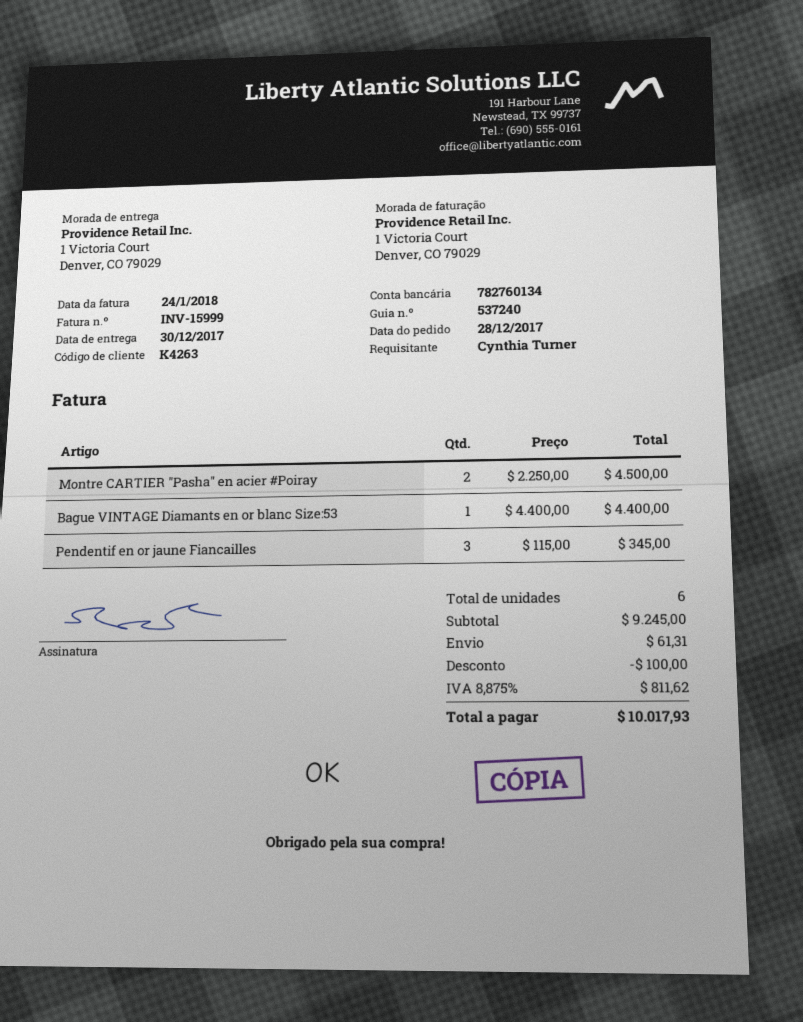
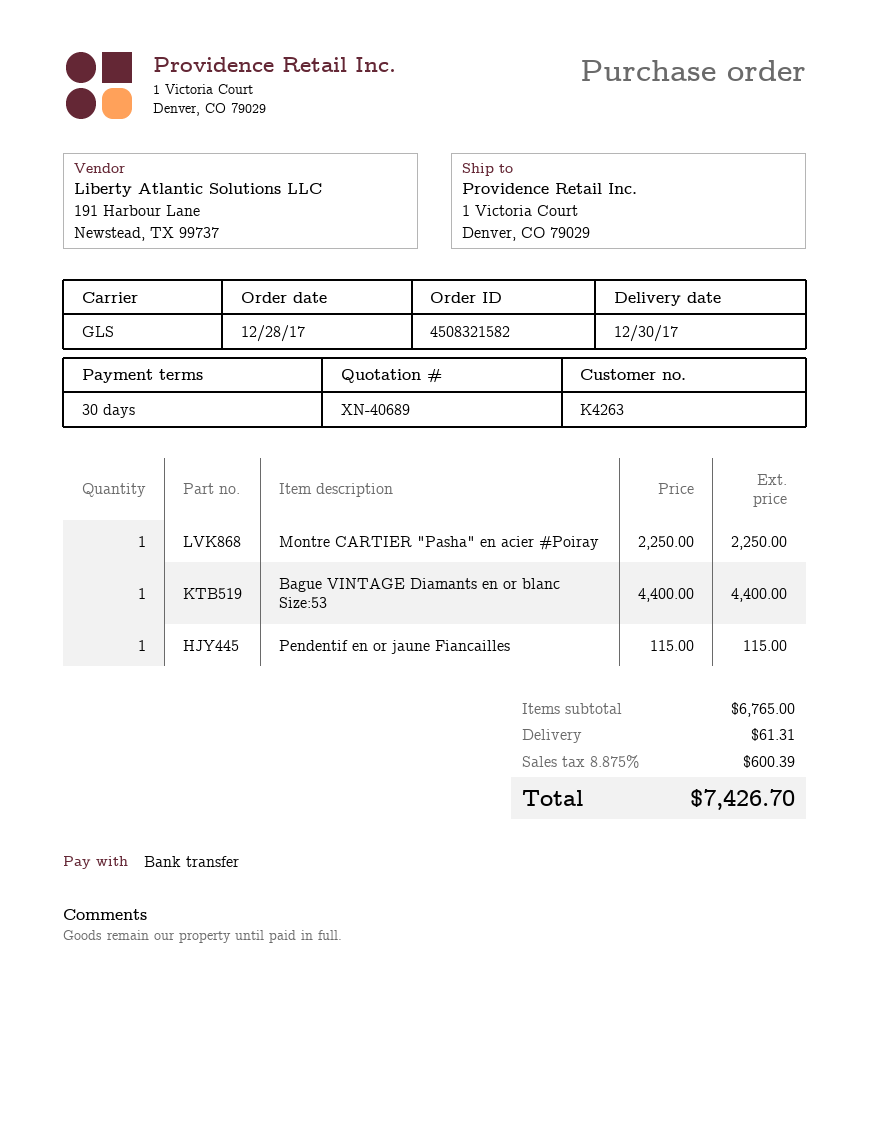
Montre CARTIER "Pasha" en acier #Poiray: 2 x 2250.00 = 4500.00 -> 1 x 2250.00 = 2250.00
Pendentif en or jaune Fiancailles: 3 x 115.00 = 345.00 -> 1 x 115.00 = 115.00
subtotal: 9245.00 -> 6765.00
discount: 100.00 -> none
tax: 8.875% = 811.62 -> 8.875% = 600.39
total: 10017.93 -> 7426.70

